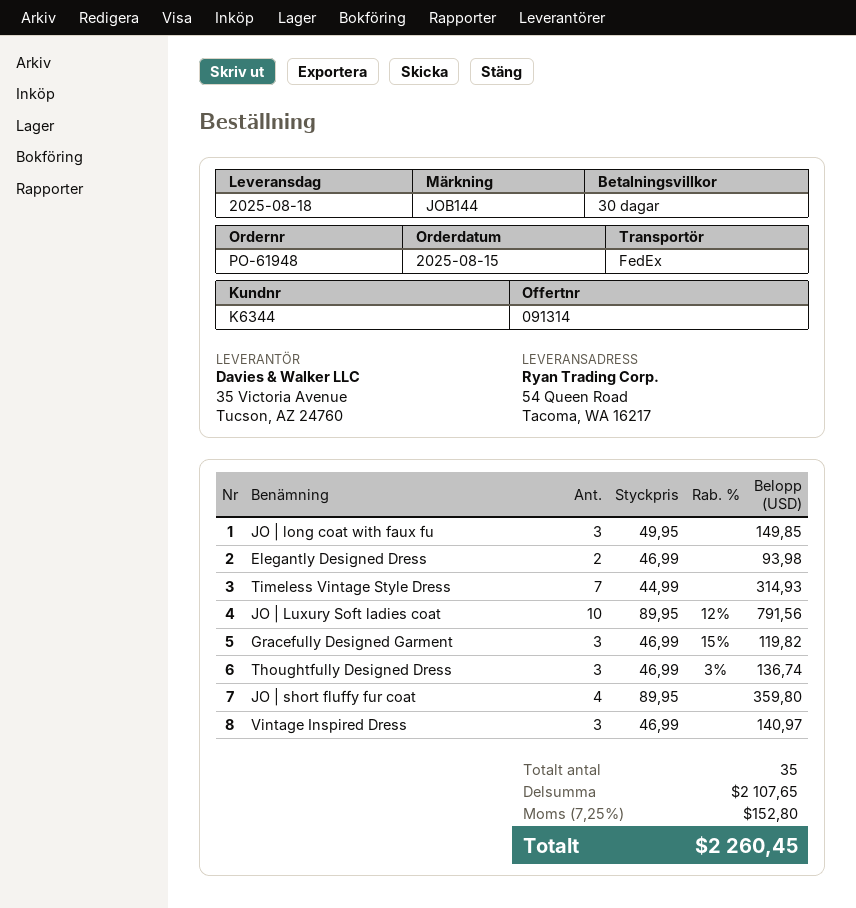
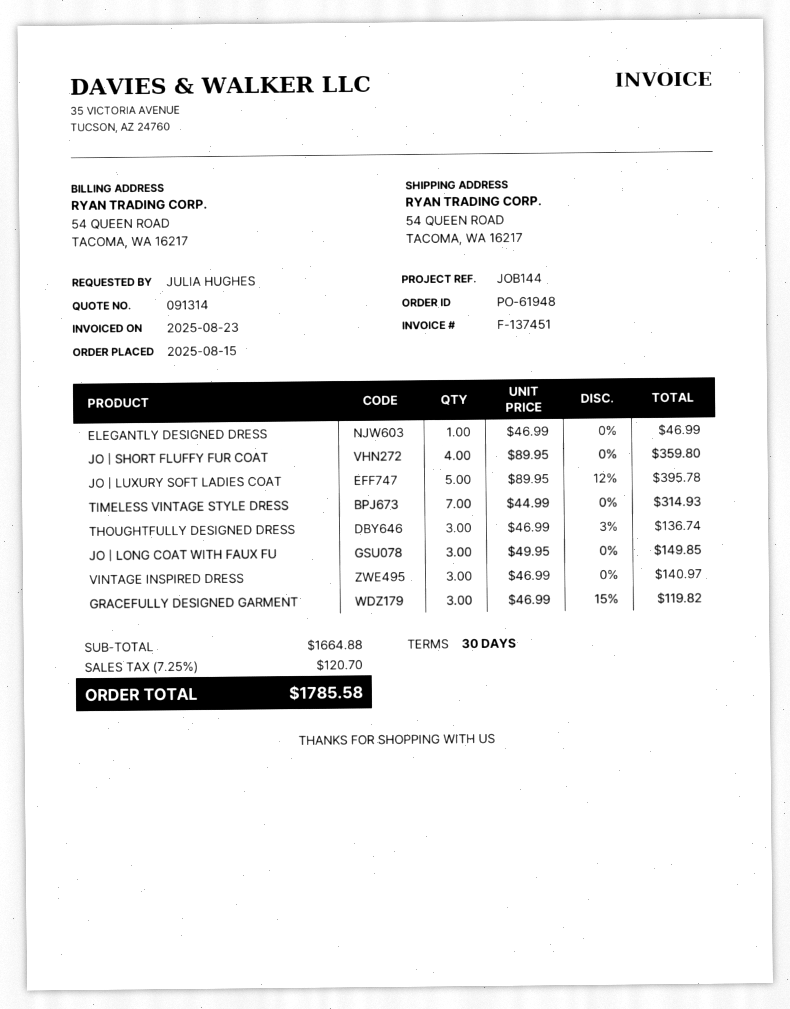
Elegantly Designed Dress: 2 x 46.99 = 93.98 -> 1 x 46.99 = 46.99
JO | Luxury Soft ladies coat: 10 x 89.95 - 12% = 791.56 -> 5 x 89.95 - 12% = 395.78
subtotal: 2107.65 -> 1664.88
tax: 7.25% = 152.80 -> 7.25% = 120.70
total: 2260.45 -> 1785.58

